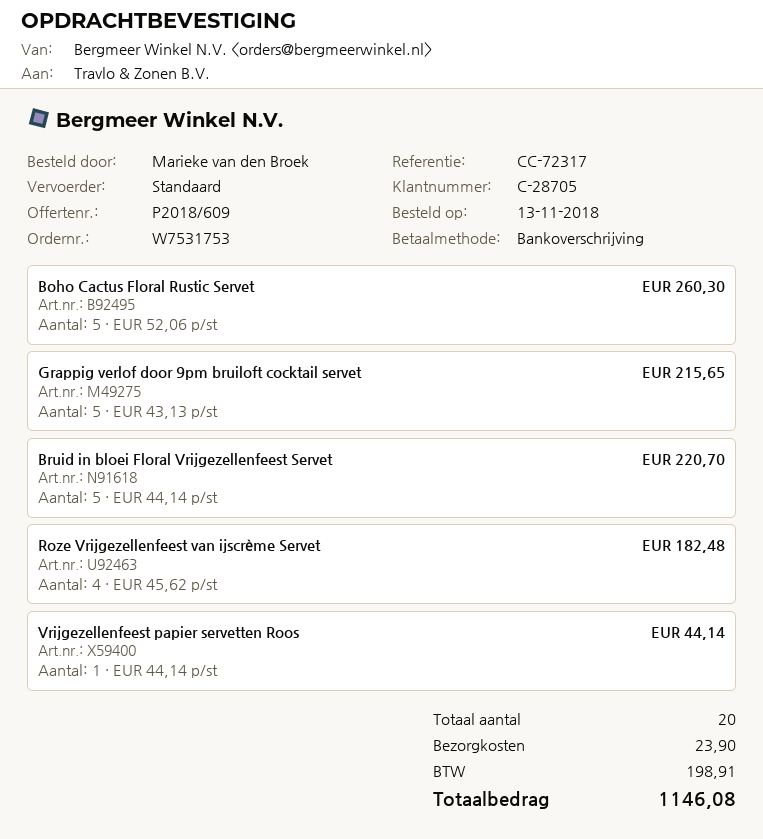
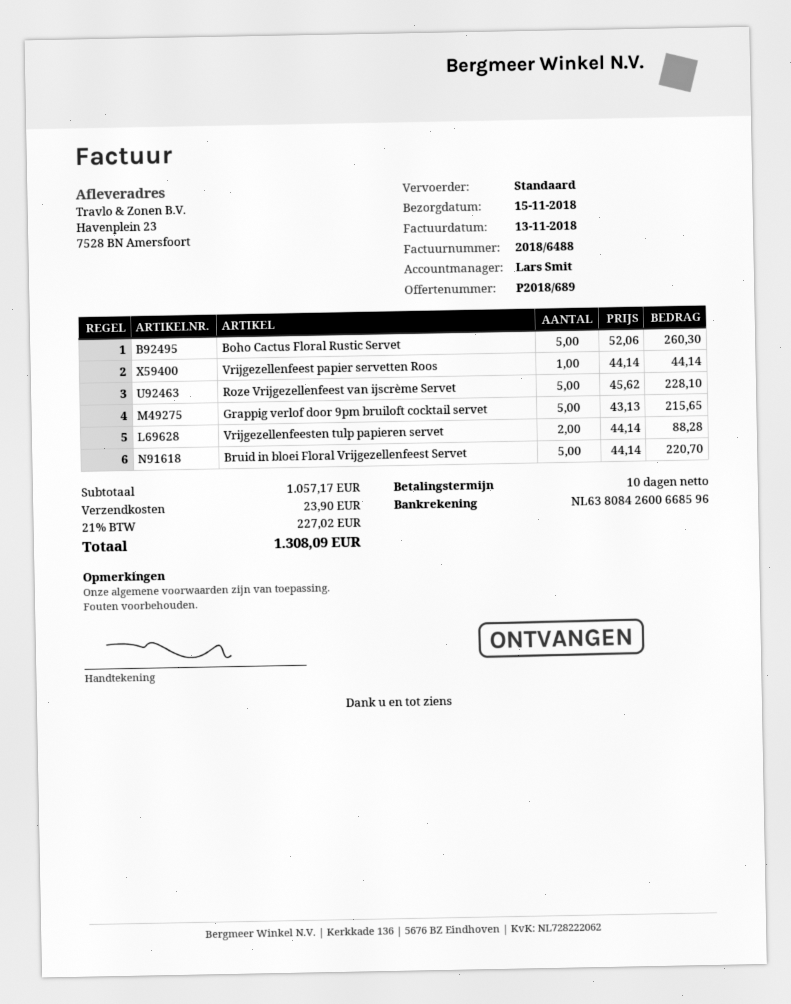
quote number: P2018/609 -> P2018/689
Roze Vrijgezellenfeest van ijscrème Servet: 4 x 45.62 = 182.48 -> 5 x 45.62 = 228.10
Vrijgezellenfeesten tulp papieren servet: none -> 2 x 44.14 = 88.28
tax: 198.91 -> 227.02
total: 1146.08 -> 1308.09

